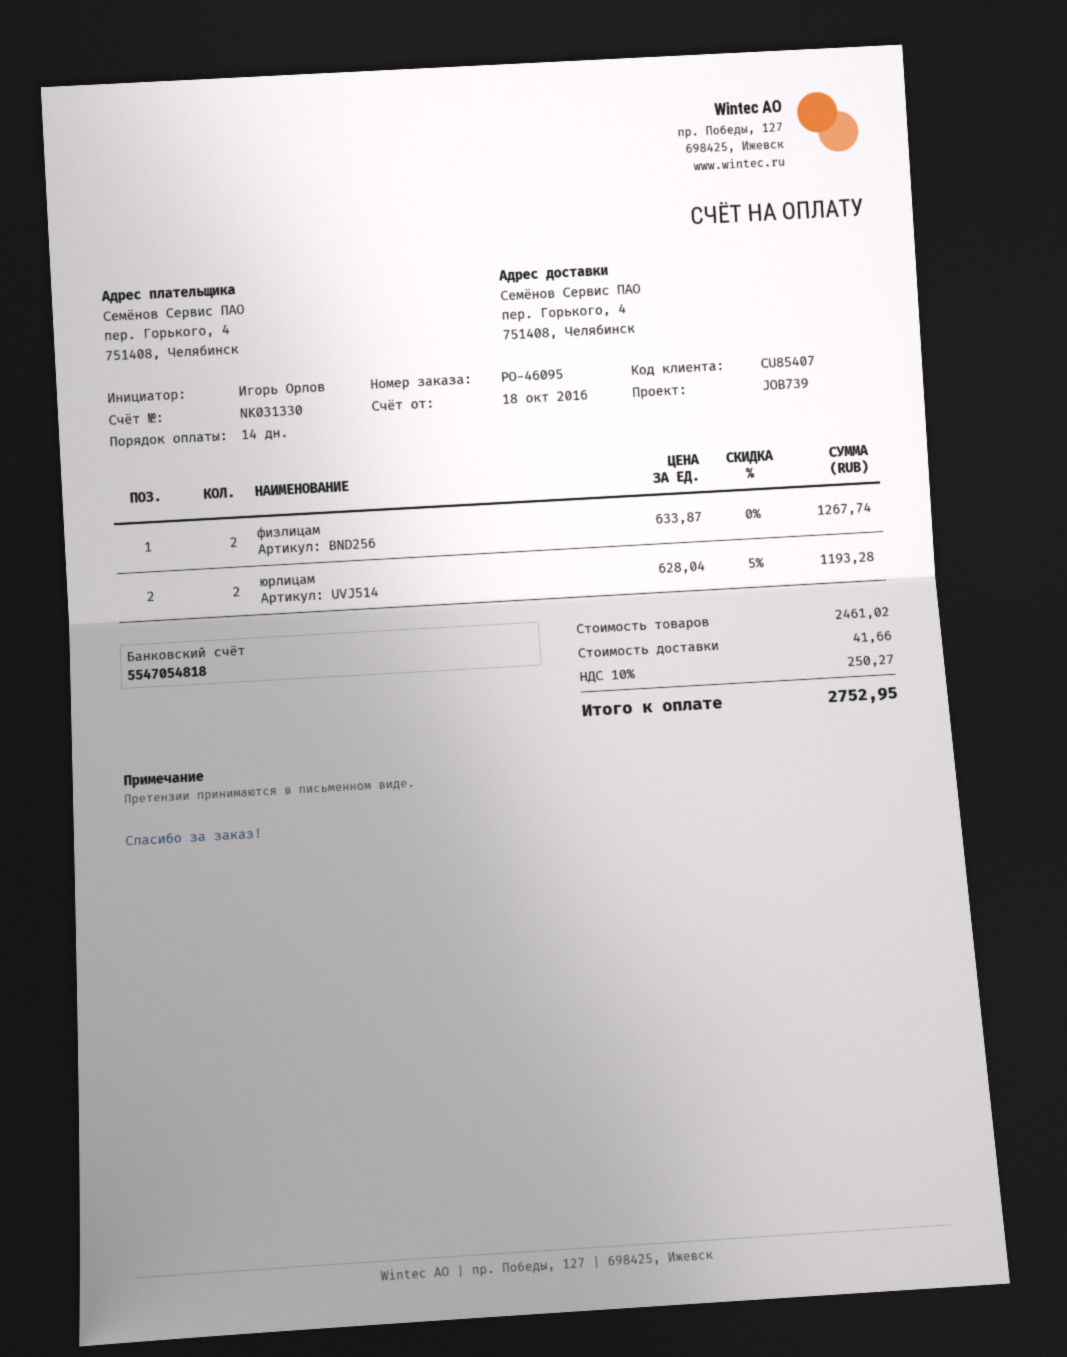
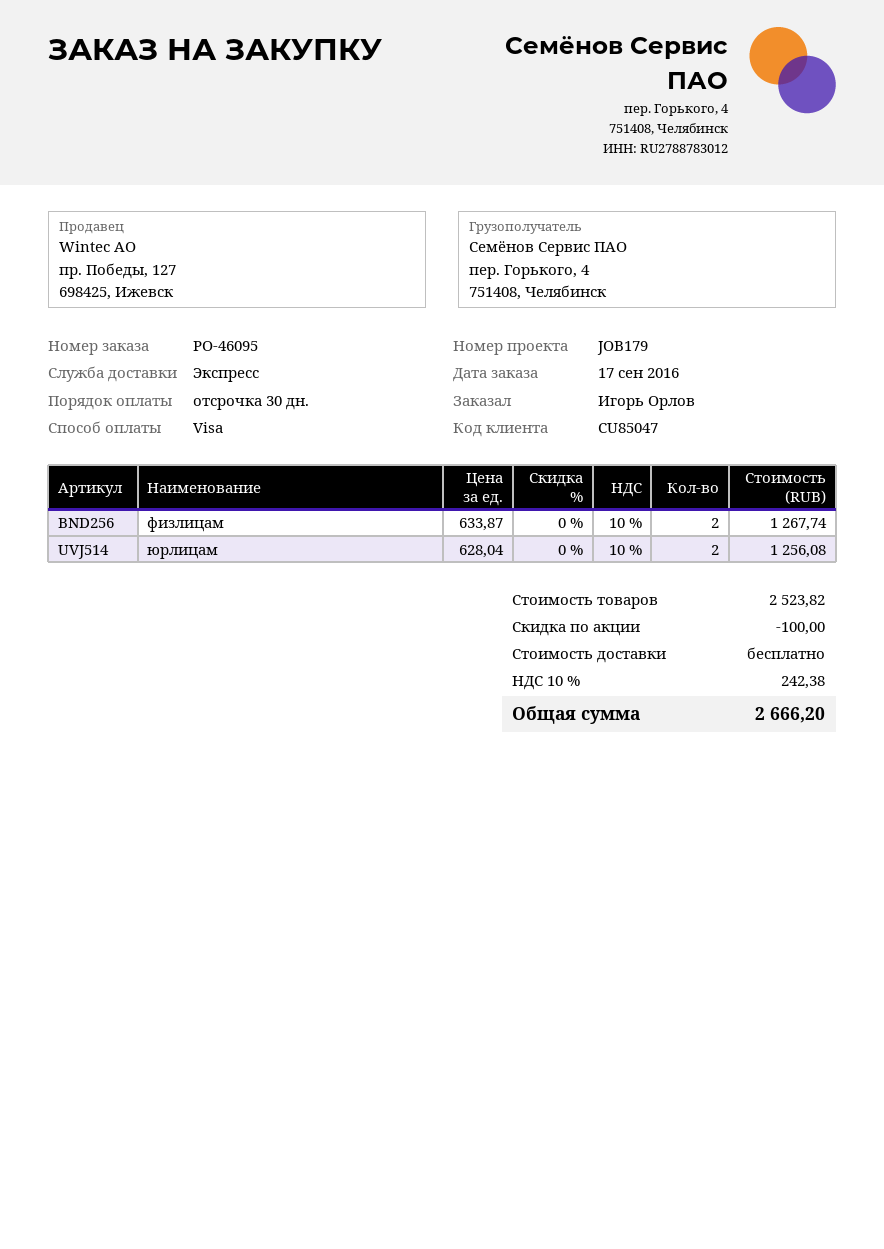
payment terms: 14 days -> 30 days
customer number: CU85407 -> CU85047
reference: JOB739 -> JOB179
юрлицам: 2 x 628.04 - 5% = 1193.28 -> 2 x 628.04 = 1256.08
subtotal: 2461.02 -> 2523.82
discount: none -> 100.00
shipping: 41.66 -> 0.00
tax: 10% = 250.27 -> 10% = 242.38
total: 2752.95 -> 2666.20

